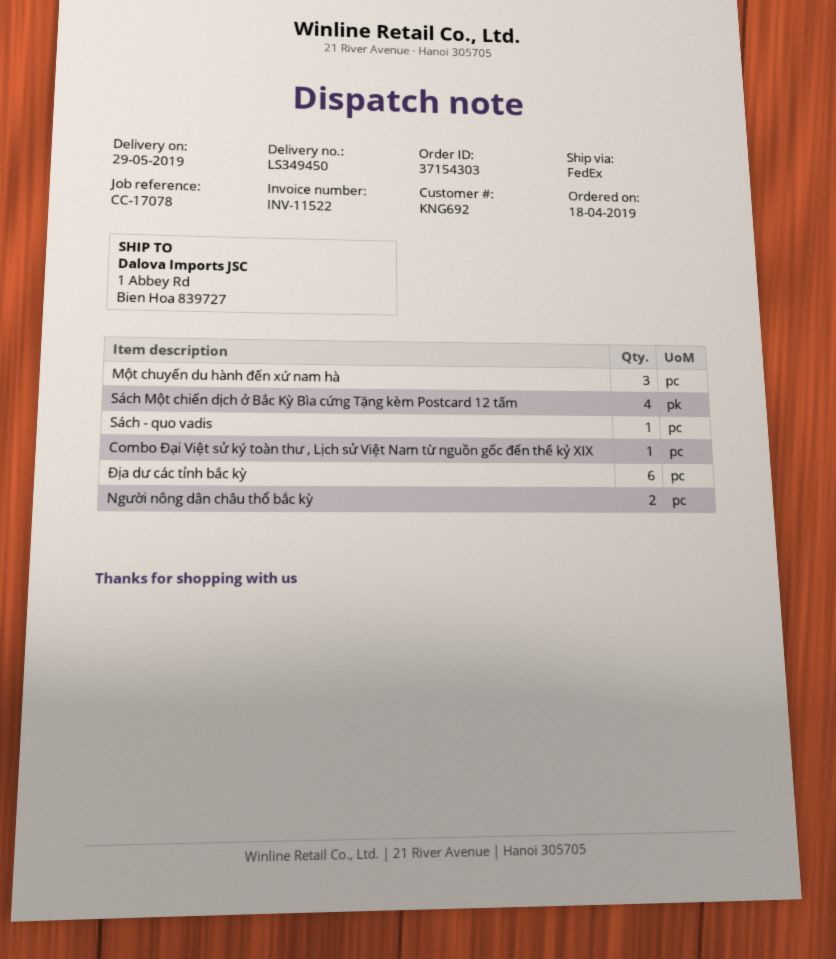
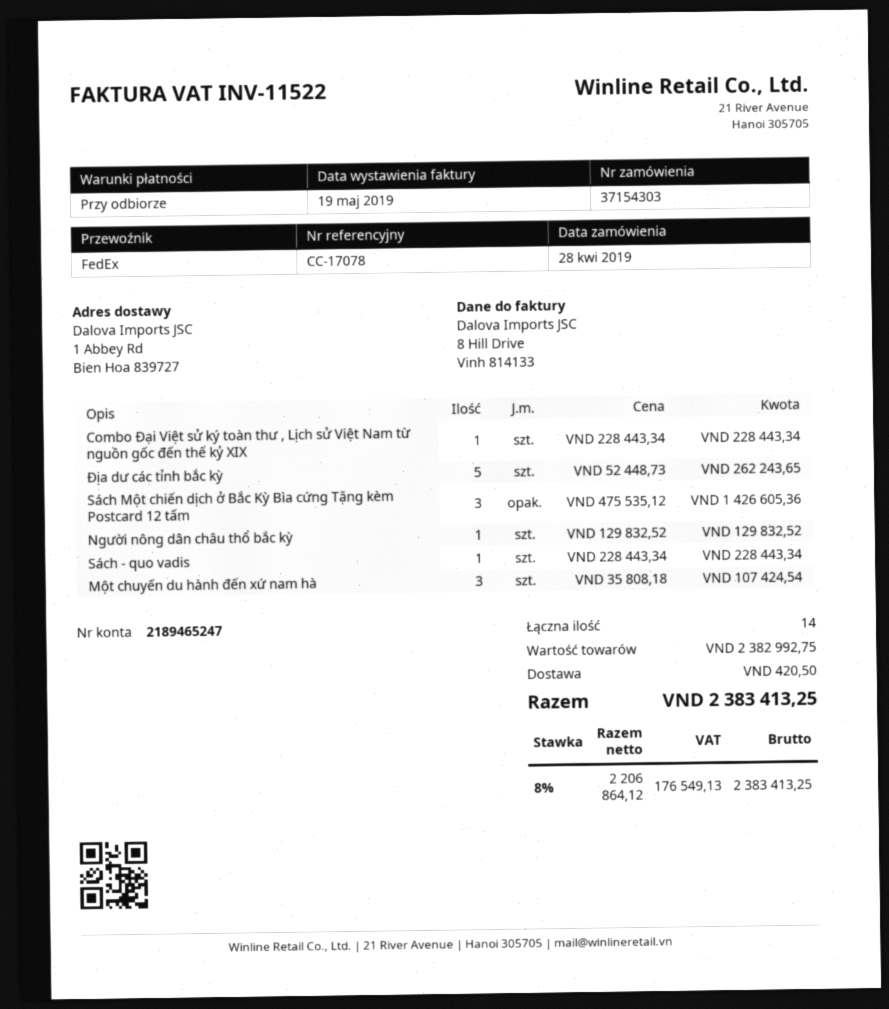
order date: 2019-04-18 -> 2019-04-28
Sách Một chiến dịch ở Bắc Kỳ Bìa cứng Tặng kèm Postcard 12 tấm: 4 -> 3
Địa dư các tỉnh bắc kỳ: 6 -> 5
Người nông dân châu thổ bắc kỳ: 2 -> 1

